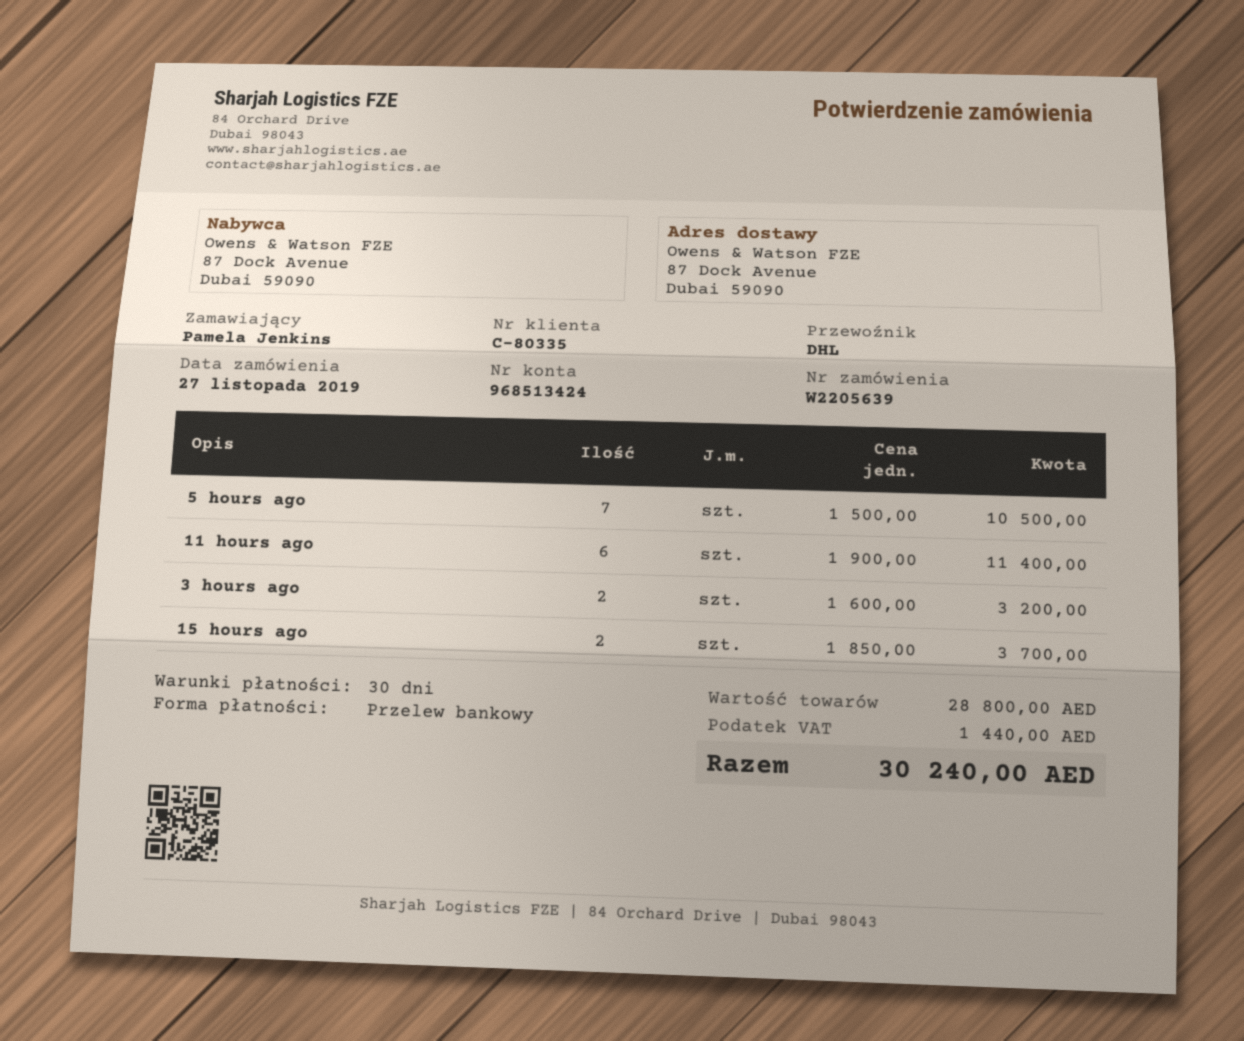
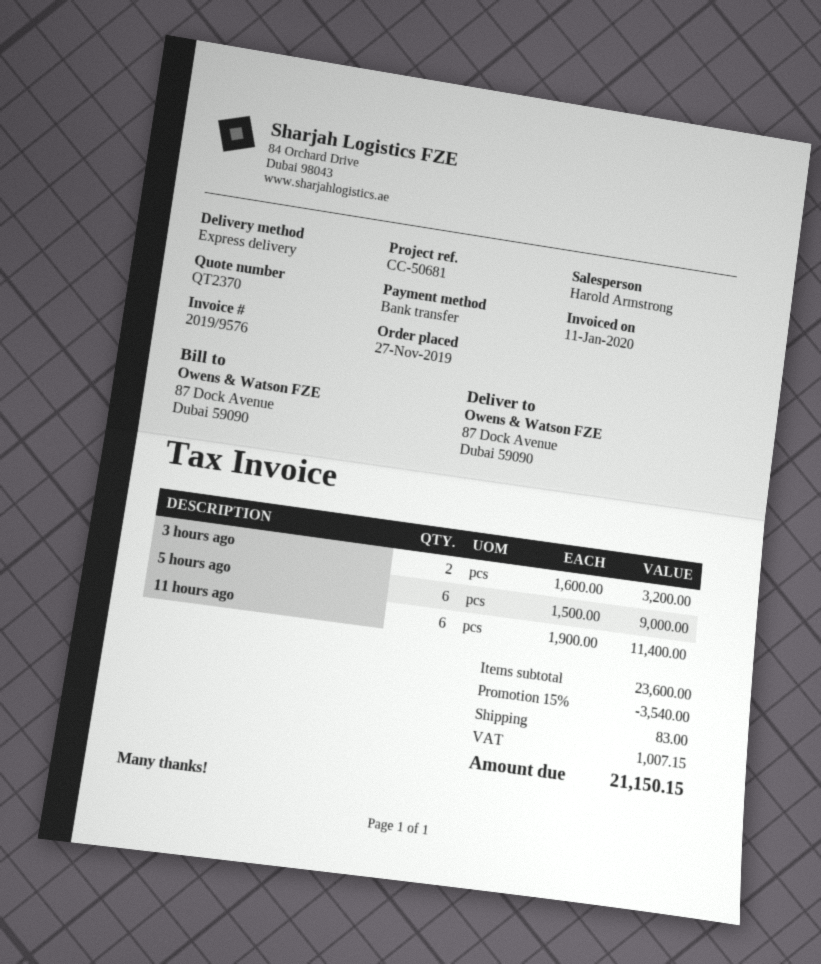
shipping method: DHL -> express
5 hours ago: 7 x 1500.00 = 10500.00 -> 6 x 1500.00 = 9000.00
15 hours ago: 2 x 1850.00 = 3700.00 -> none
subtotal: 28800.00 -> 23600.00
discount: none -> 15% = 3540.00
shipping: none -> 83.00
tax: 1440.00 -> 1007.15
total: 30240.00 -> 21150.15

